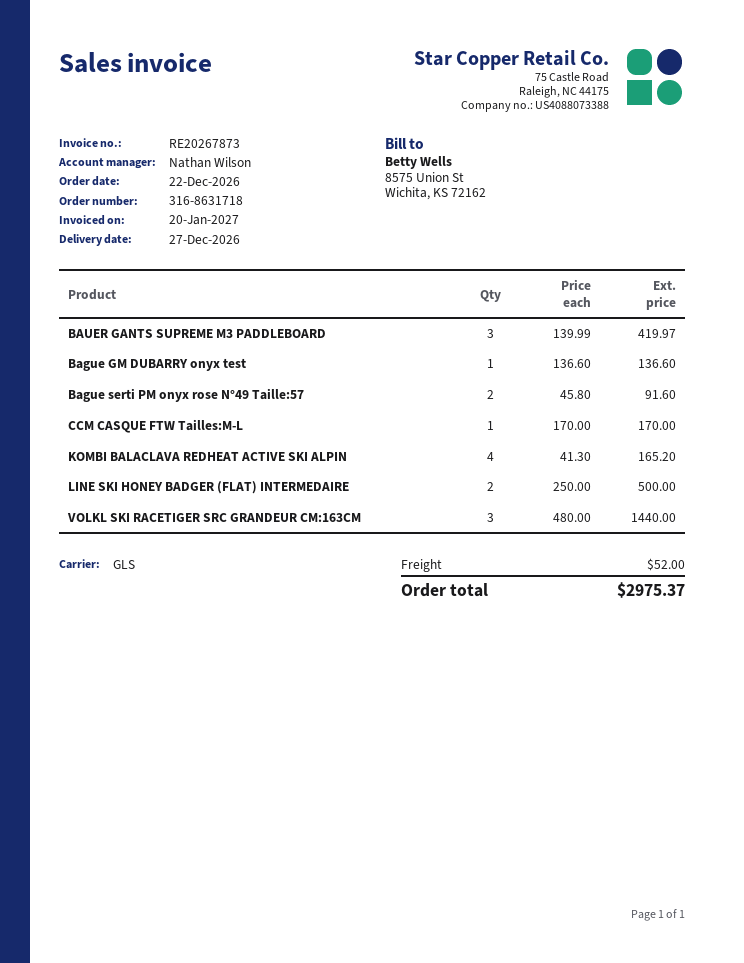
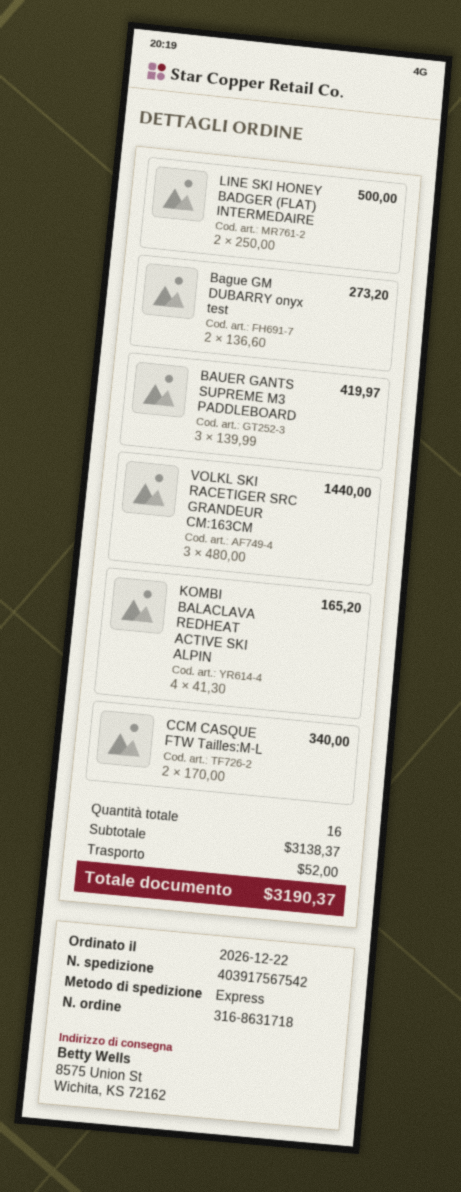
shipping method: GLS -> express
Bague GM DUBARRY onyx test: 1 x 136.60 = 136.60 -> 2 x 136.60 = 273.20
Bague serti PM onyx rose N°49 Taille:57: 2 x 45.80 = 91.60 -> none
CCM CASQUE FTW Tailles:M-L: 1 x 170.00 = 170.00 -> 2 x 170.00 = 340.00
total: 2975.37 -> 3190.37

